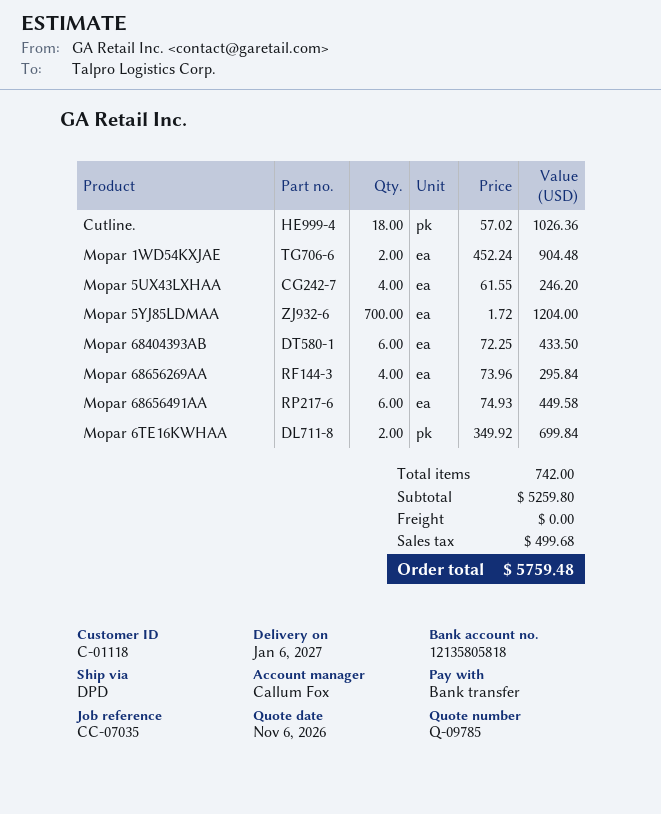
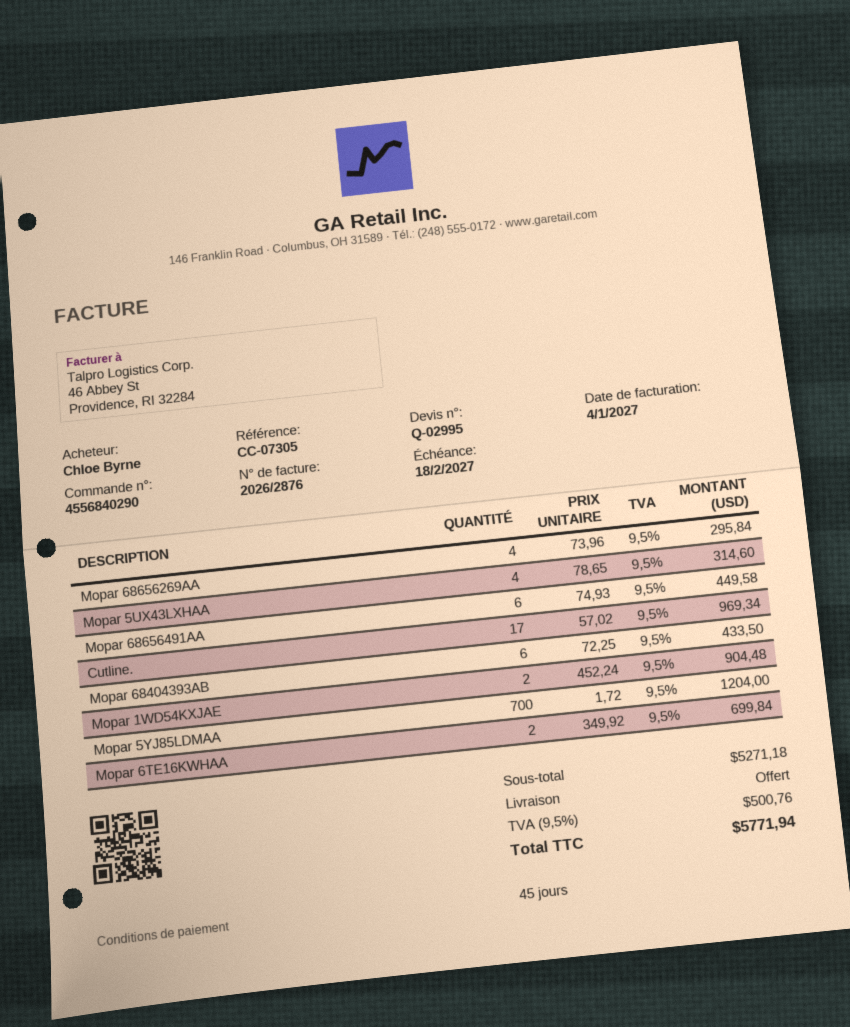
quote number: Q-09785 -> Q-02995
reference: CC-07035 -> CC-07305
Cutline.: 18 x 57.02 = 1026.36 -> 17 x 57.02 = 969.34
Mopar 5UX43LXHAA: 4 x 61.55 = 246.20 -> 4 x 78.65 = 314.60
subtotal: 5259.80 -> 5271.18
tax: 499.68 -> 500.76
total: 5759.48 -> 5771.94

